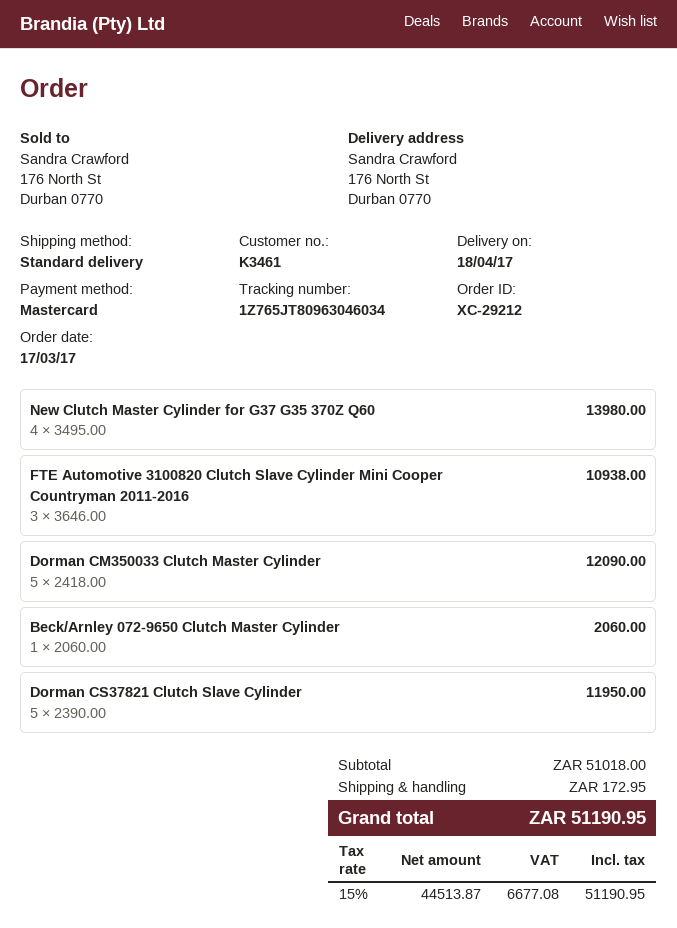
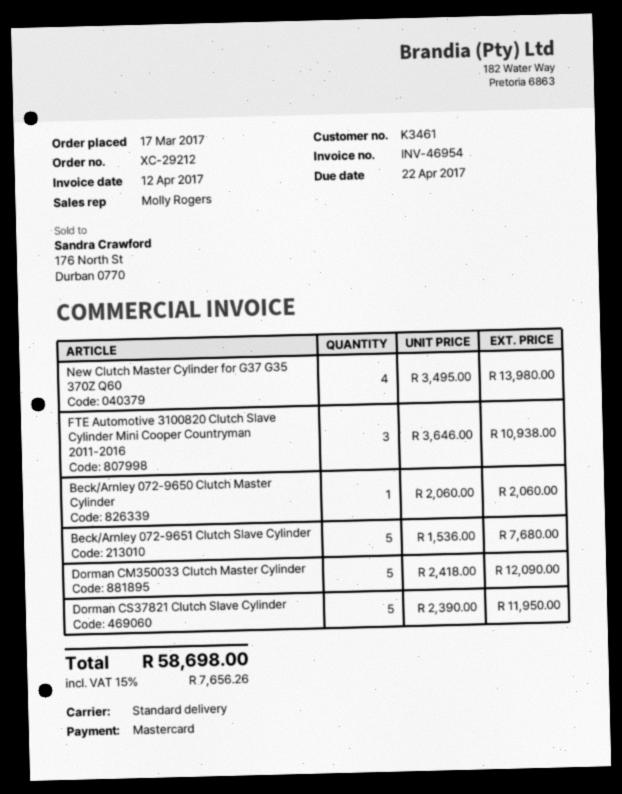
Beck/Arnley 072-9651 Clutch Slave Cylinder: none -> 5 x 1536.00 = 7680.00
shipping: 172.95 -> none
tax: 15% = 6677.08 -> 15% = 7656.26
total: 51190.95 -> 58698.00

